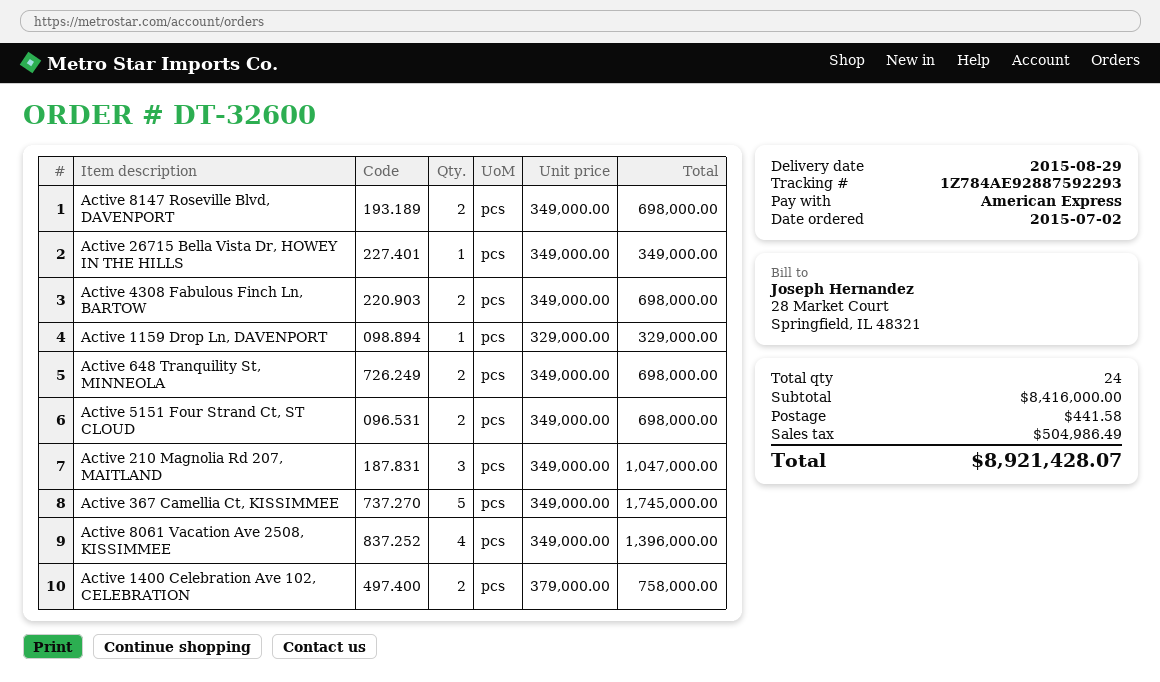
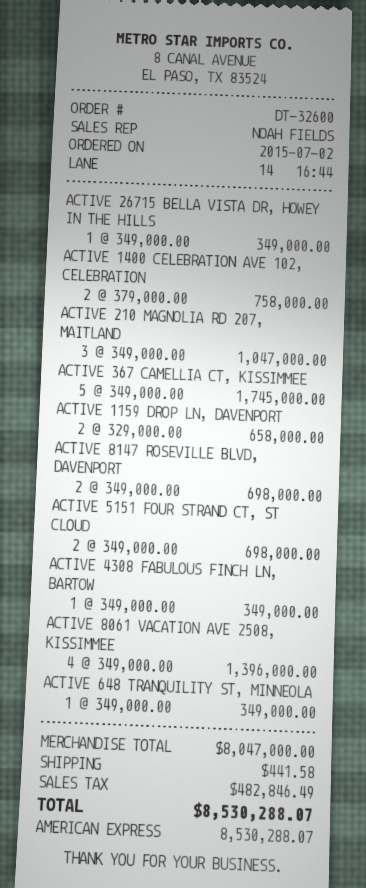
Active 4308 Fabulous Finch Ln, BARTOW: 2 x 349000.00 = 698000.00 -> 1 x 349000.00 = 349000.00
Active 1159 Drop Ln, DAVENPORT: 1 x 329000.00 = 329000.00 -> 2 x 329000.00 = 658000.00
Active 648 Tranquility St, MINNEOLA: 2 x 349000.00 = 698000.00 -> 1 x 349000.00 = 349000.00
subtotal: 8416000.00 -> 8047000.00
tax: 504986.49 -> 482846.49
total: 8921428.07 -> 8530288.07

